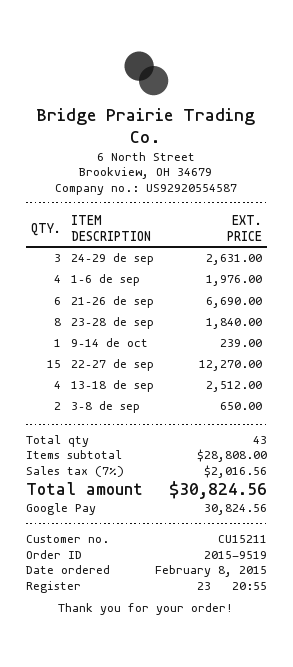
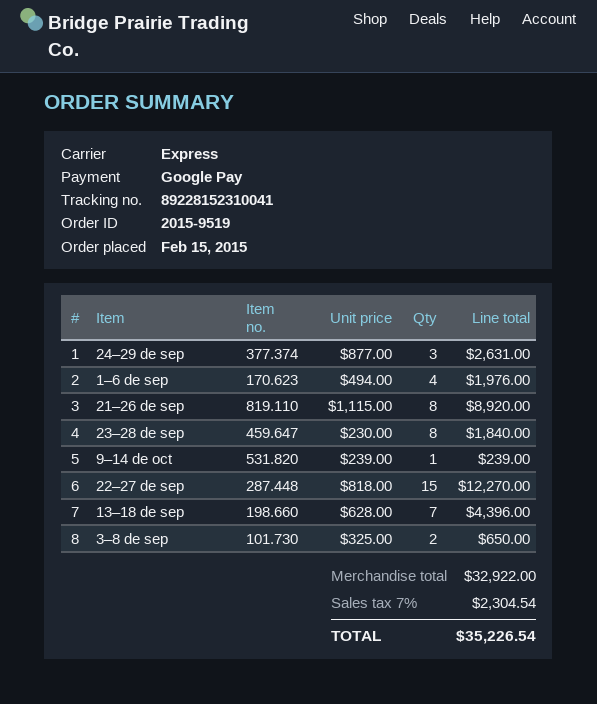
order date: 2015-02-08 -> 2015-02-15
21–26 de sep: 6 for 6690.00 -> 8 for 8920.00
13–18 de sep: 4 for 2512.00 -> 7 for 4396.00
subtotal: 28808.00 -> 32922.00
tax: 7% = 2016.56 -> 7% = 2304.54
total: 30824.56 -> 35226.54

